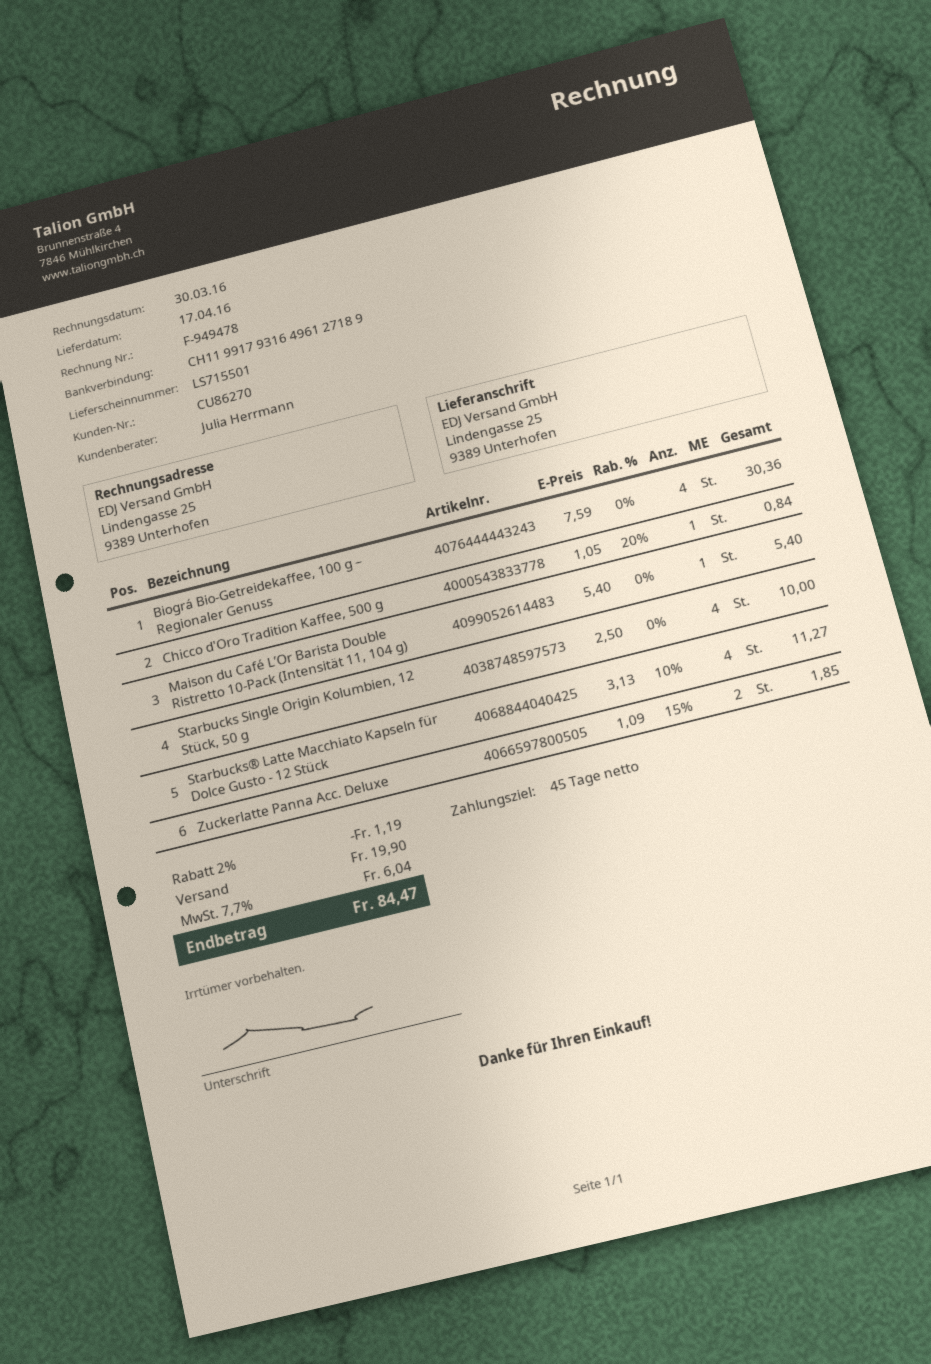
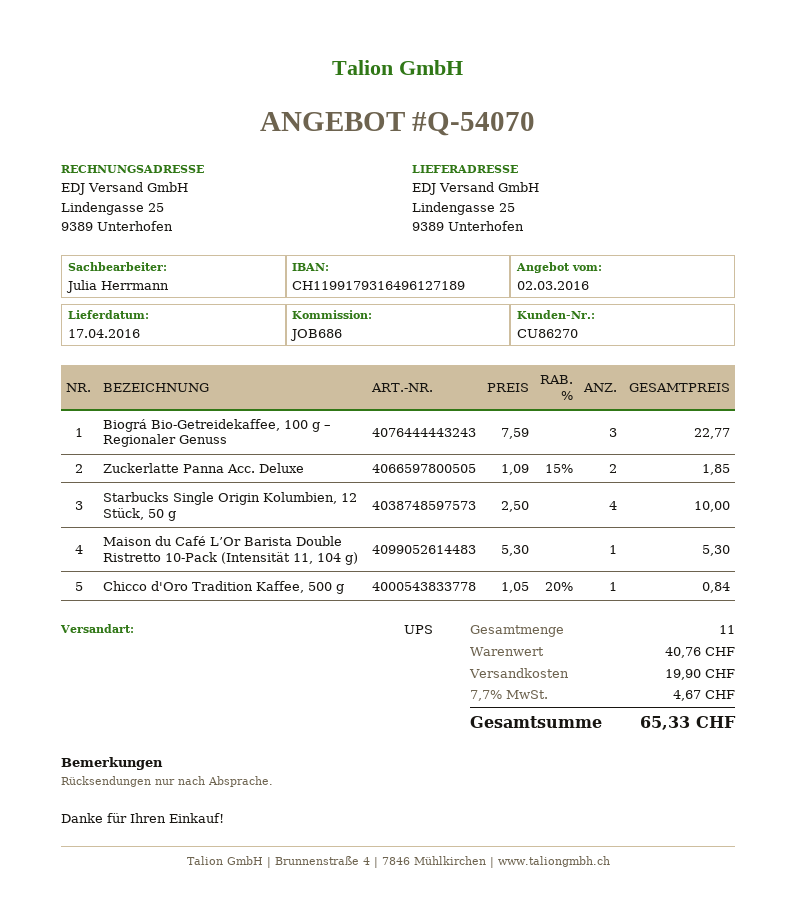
Biográ Bio‑Getreidekaffee, 100 g – Regionaler Genuss: 4 x 7.59 = 30.36 -> 3 x 7.59 = 22.77
Maison du Café L’Or Barista Double Ristretto 10‑Pack (Intensität 11, 104 g): 1 x 5.40 = 5.40 -> 1 x 5.30 = 5.30
Starbucks® Latte Macchiato Kapseln für Dolce Gusto - 12 Stück: 4 x 3.13 - 10% = 11.27 -> none
discount: 2% = 1.19 -> none
tax: 7.7% = 6.04 -> 7.7% = 4.67
total: 84.47 -> 65.33

